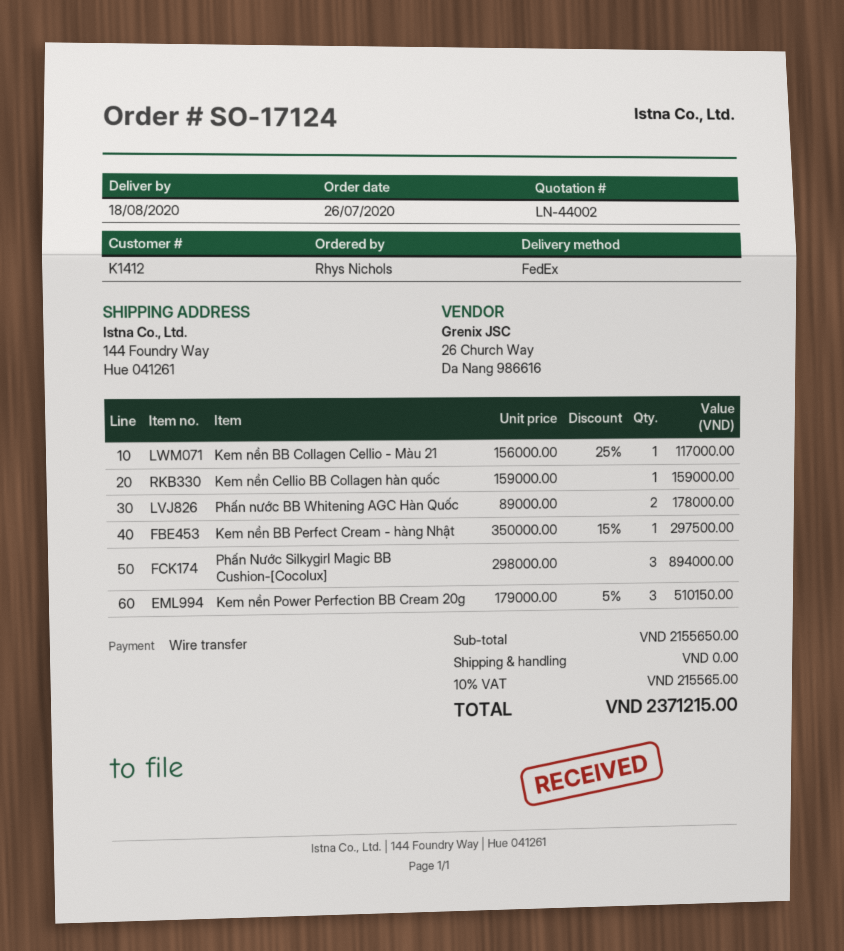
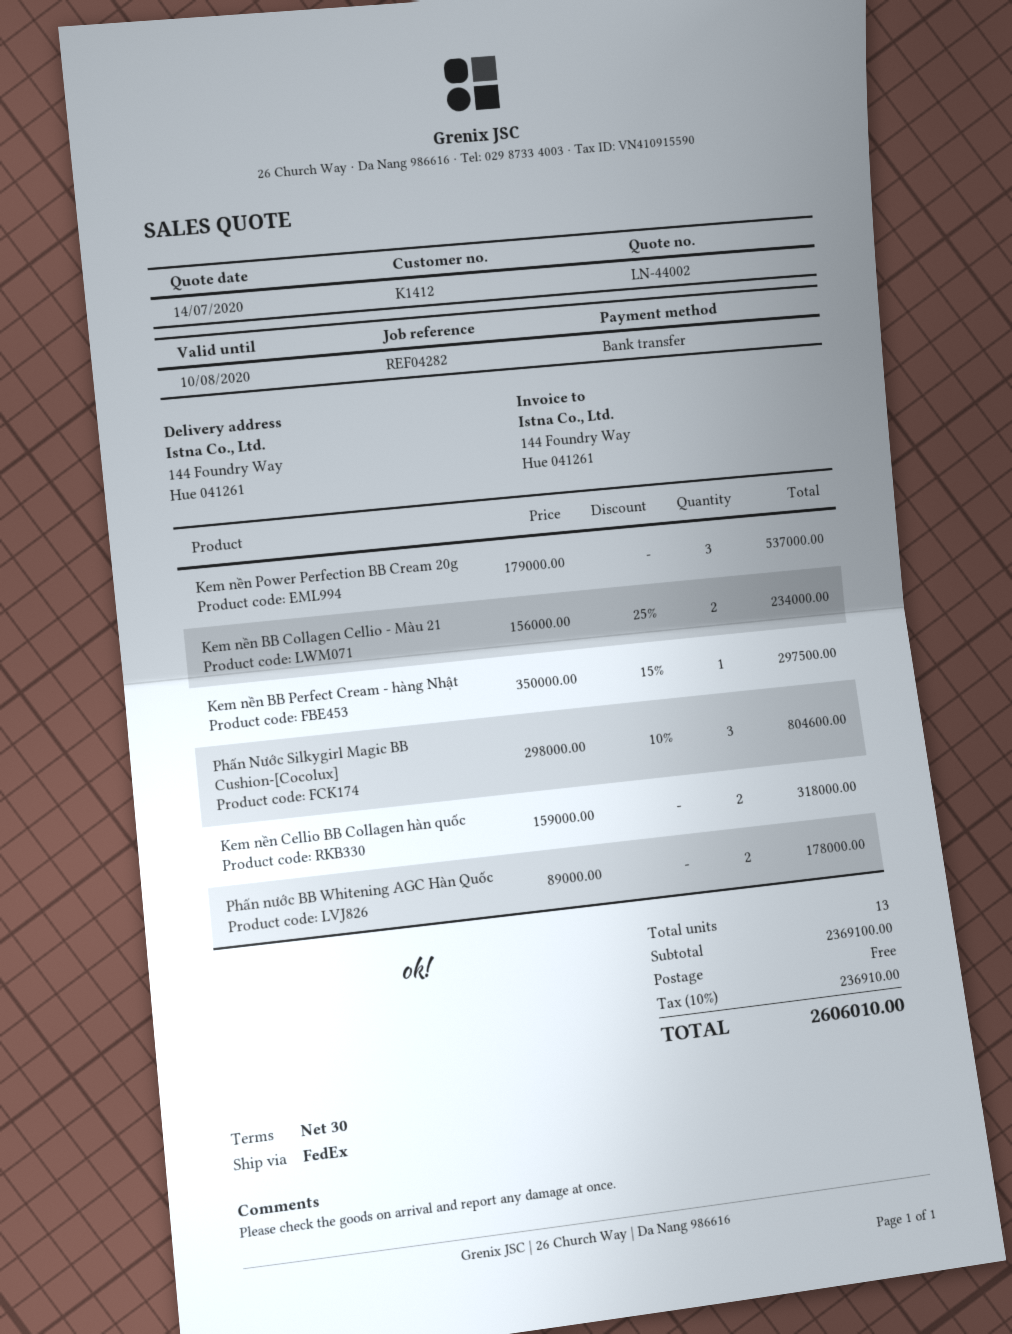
Kem nền BB Collagen Cellio - Màu 21: 1 x 156000.00 - 25% = 117000.00 -> 2 x 156000.00 - 25% = 234000.00
Kem nền Cellio BB Collagen hàn quốc: 1 x 159000.00 = 159000.00 -> 2 x 159000.00 = 318000.00
Phấn Nước Silkygirl Magic BB Cushion-[Cocolux]: 3 x 298000.00 = 894000.00 -> 3 x 298000.00 - 10% = 804600.00
Kem nền Power Perfection BB Cream 20g: 3 x 179000.00 - 5% = 510150.00 -> 3 x 179000.00 = 537000.00
subtotal: 2155650.00 -> 2369100.00
tax: 10% = 215565.00 -> 10% = 236910.00
total: 2371215.00 -> 2606010.00

